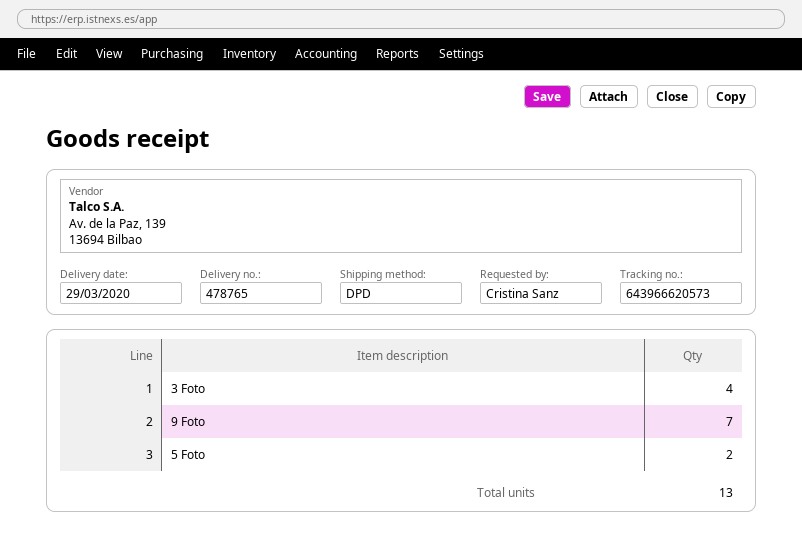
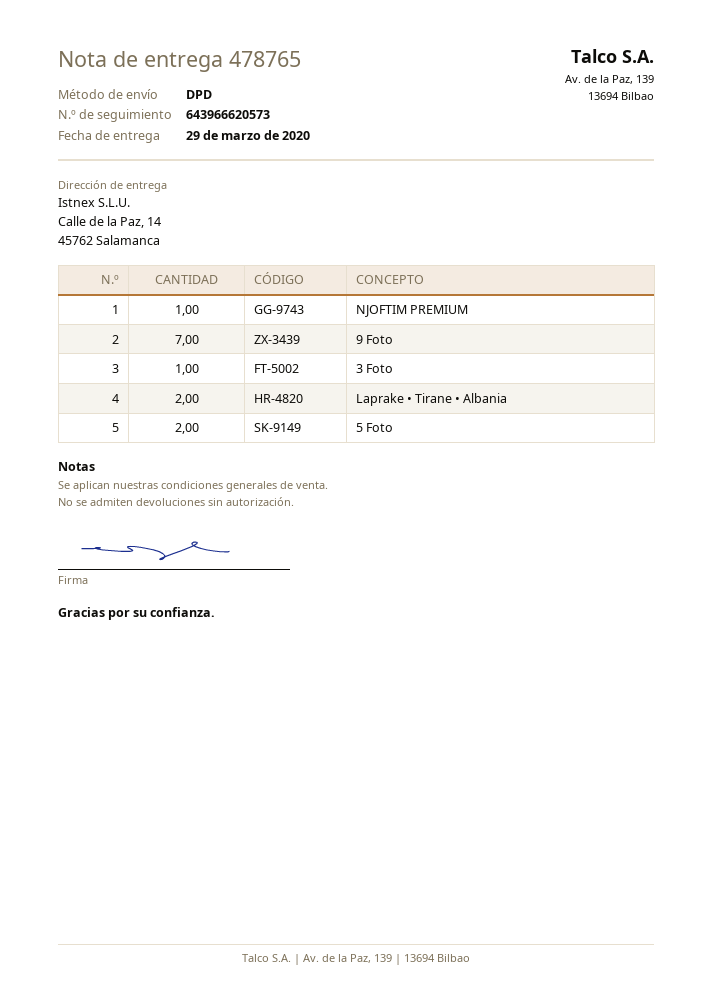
3 Foto: 4 -> 1
NJOFTIM PREMIUM: none -> 1
Laprake • Tirane • Albania: none -> 2

